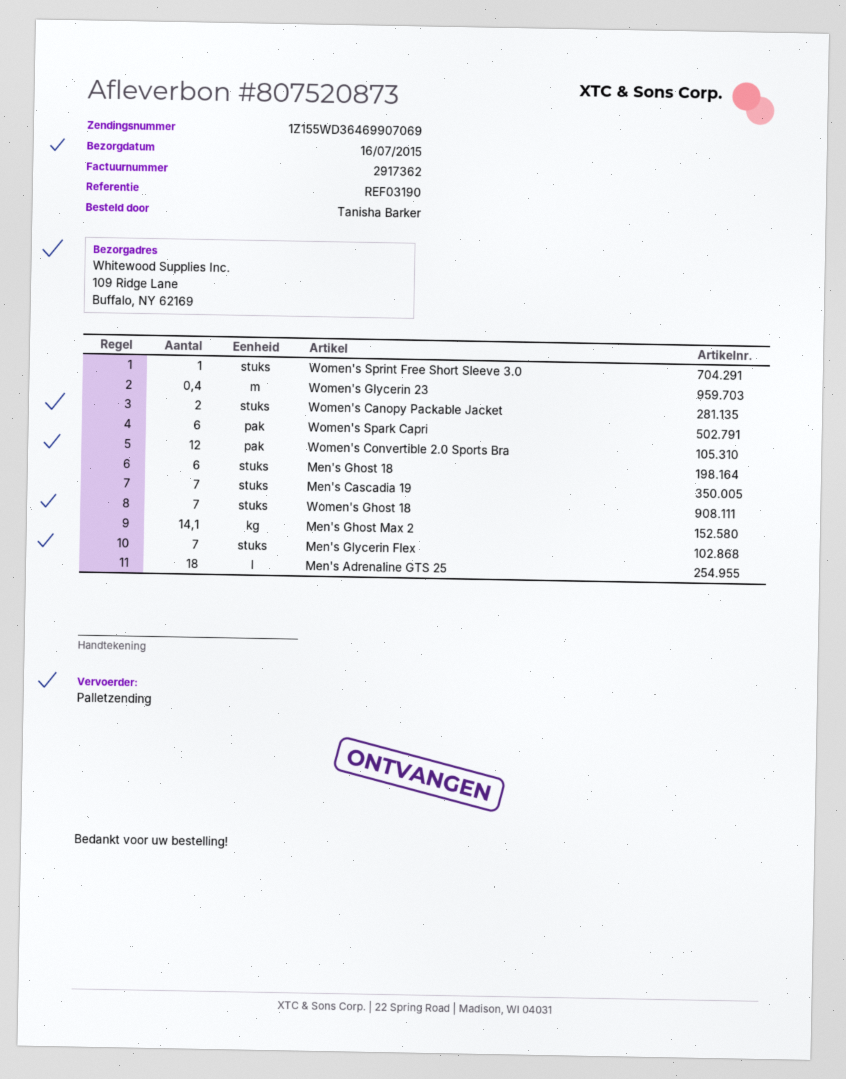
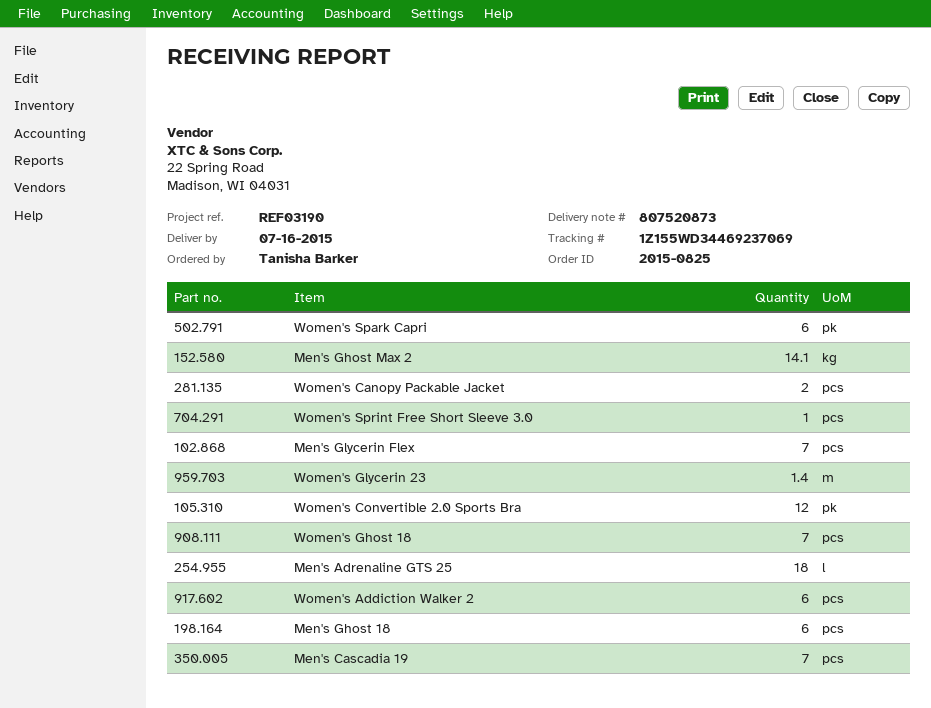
tracking number: 1Z155WD36469907069 -> 1Z155WD34469237069
Women's Glycerin 23: 0.4 -> 1.4
Women's Addiction Walker 2: none -> 6

